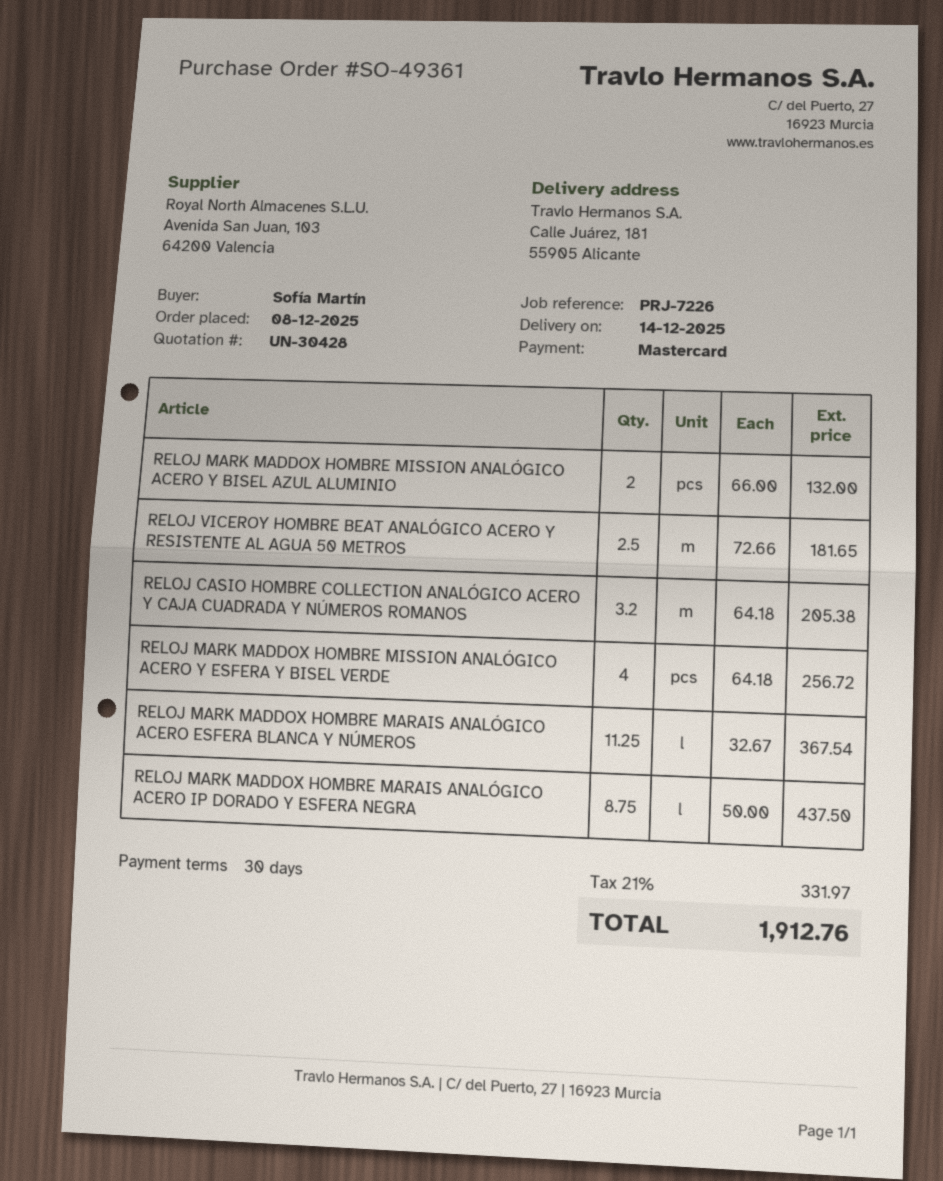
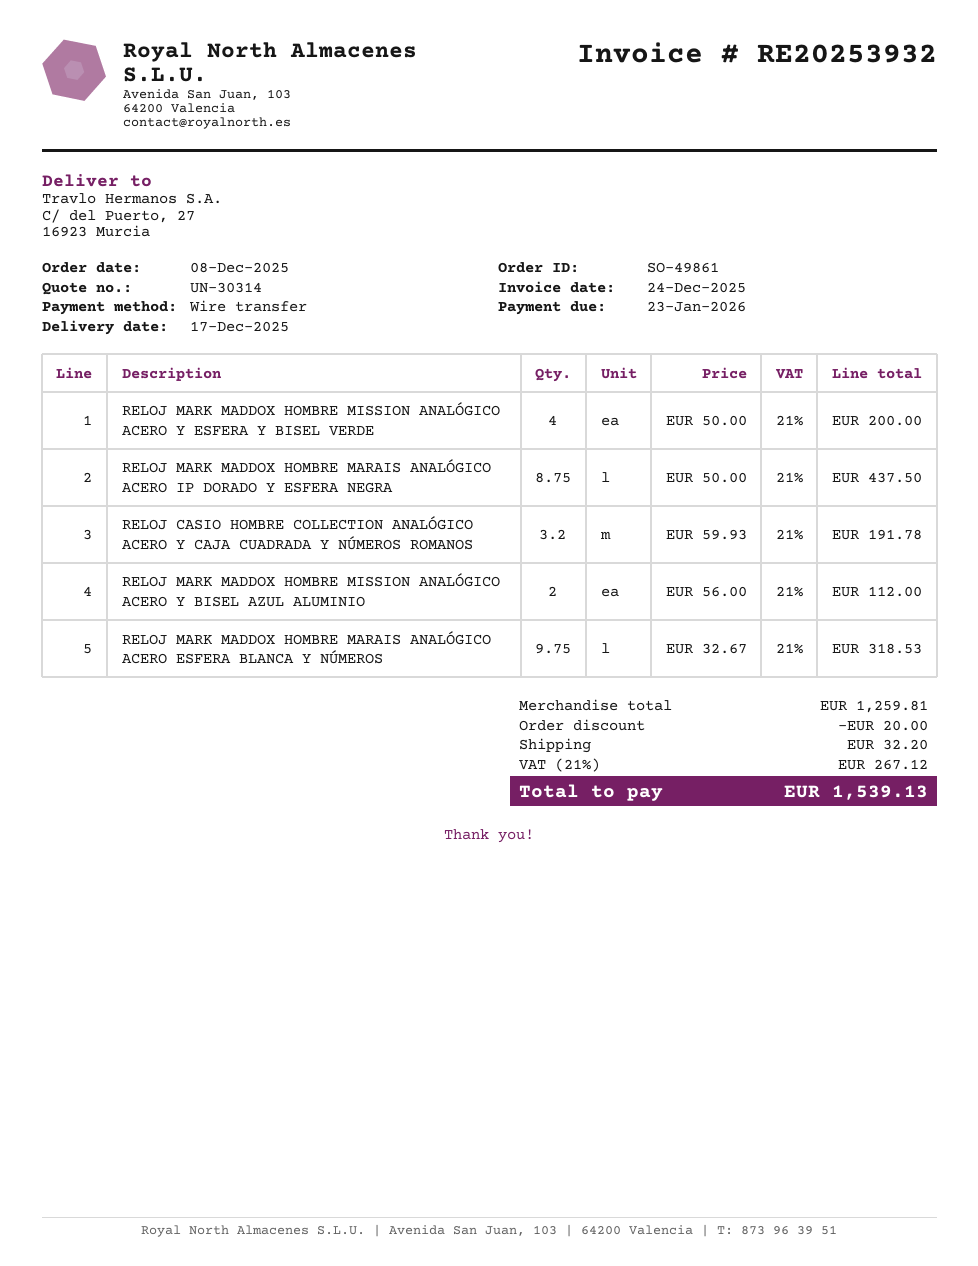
quote number: UN-30428 -> UN-30314
order number: SO-49361 -> SO-49861
delivery date: 2025-12-14 -> 2025-12-17
payment method: Mastercard -> bank transfer
ship to: Calle Juárez, 181, 55905 Alicante -> C/ del Puerto, 27, 16923 Murcia
RELOJ MARK MADDOX HOMBRE MISSION ANALÓGICO ACERO Y BISEL AZUL ALUMINIO: 2 x 66.00 = 132.00 -> 2 x 56.00 = 112.00
RELOJ VICEROY HOMBRE BEAT ANALÓGICO ACERO Y RESISTENTE AL AGUA 50 METROS: 2.5 x 72.66 = 181.65 -> none
RELOJ CASIO HOMBRE COLLECTION ANALÓGICO ACERO Y CAJA CUADRADA Y NÚMEROS ROMANOS: 3.2 x 64.18 = 205.38 -> 3.2 x 59.93 = 191.78
RELOJ MARK MADDOX HOMBRE MISSION ANALÓGICO ACERO Y ESFERA Y BISEL VERDE: 4 x 64.18 = 256.72 -> 4 x 50.00 = 200.00
RELOJ MARK MADDOX HOMBRE MARAIS ANALÓGICO ACERO ESFERA BLANCA Y NÚMEROS: 11.25 x 32.67 = 367.54 -> 9.75 x 32.67 = 318.53
discount: none -> 20.00
shipping: none -> 32.20
tax: 21% = 331.97 -> 21% = 267.12
total: 1912.76 -> 1539.13

